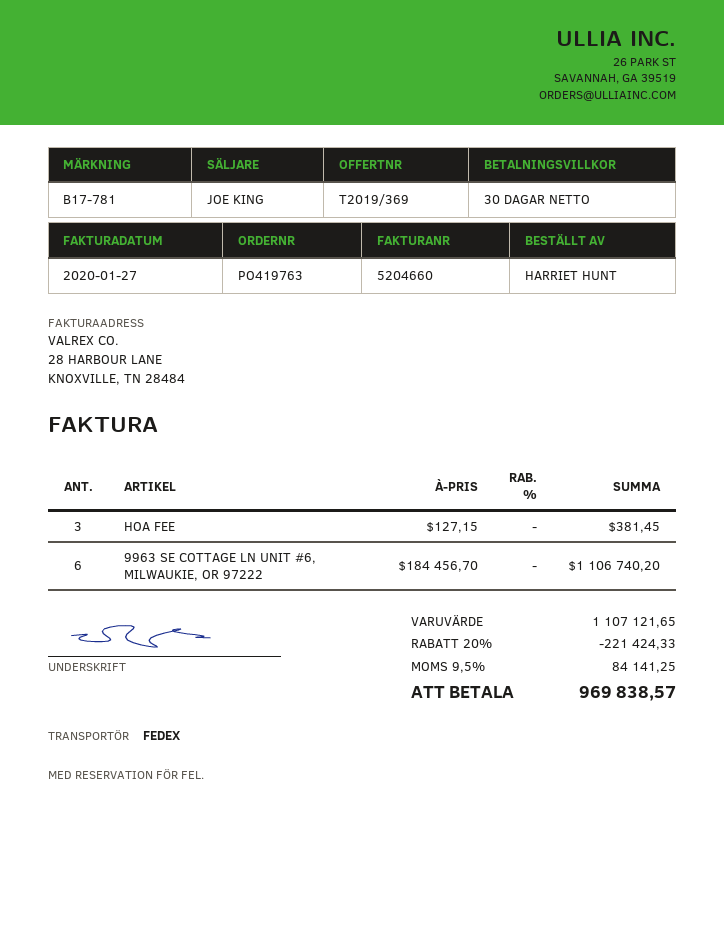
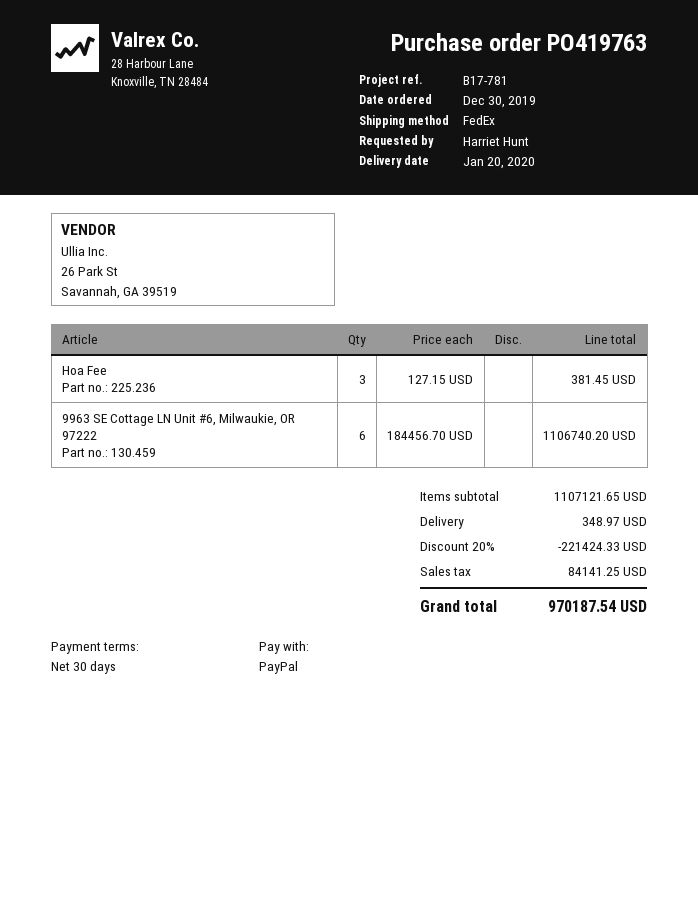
shipping: none -> 348.97
total: 969838.57 -> 970187.54

